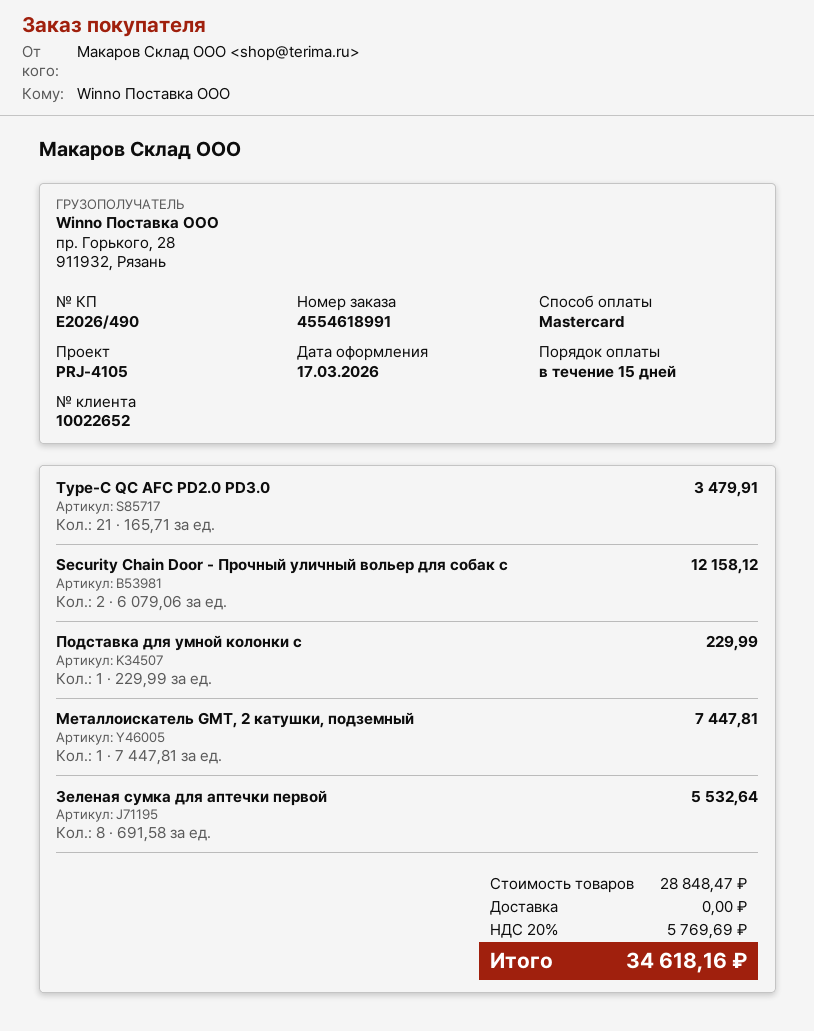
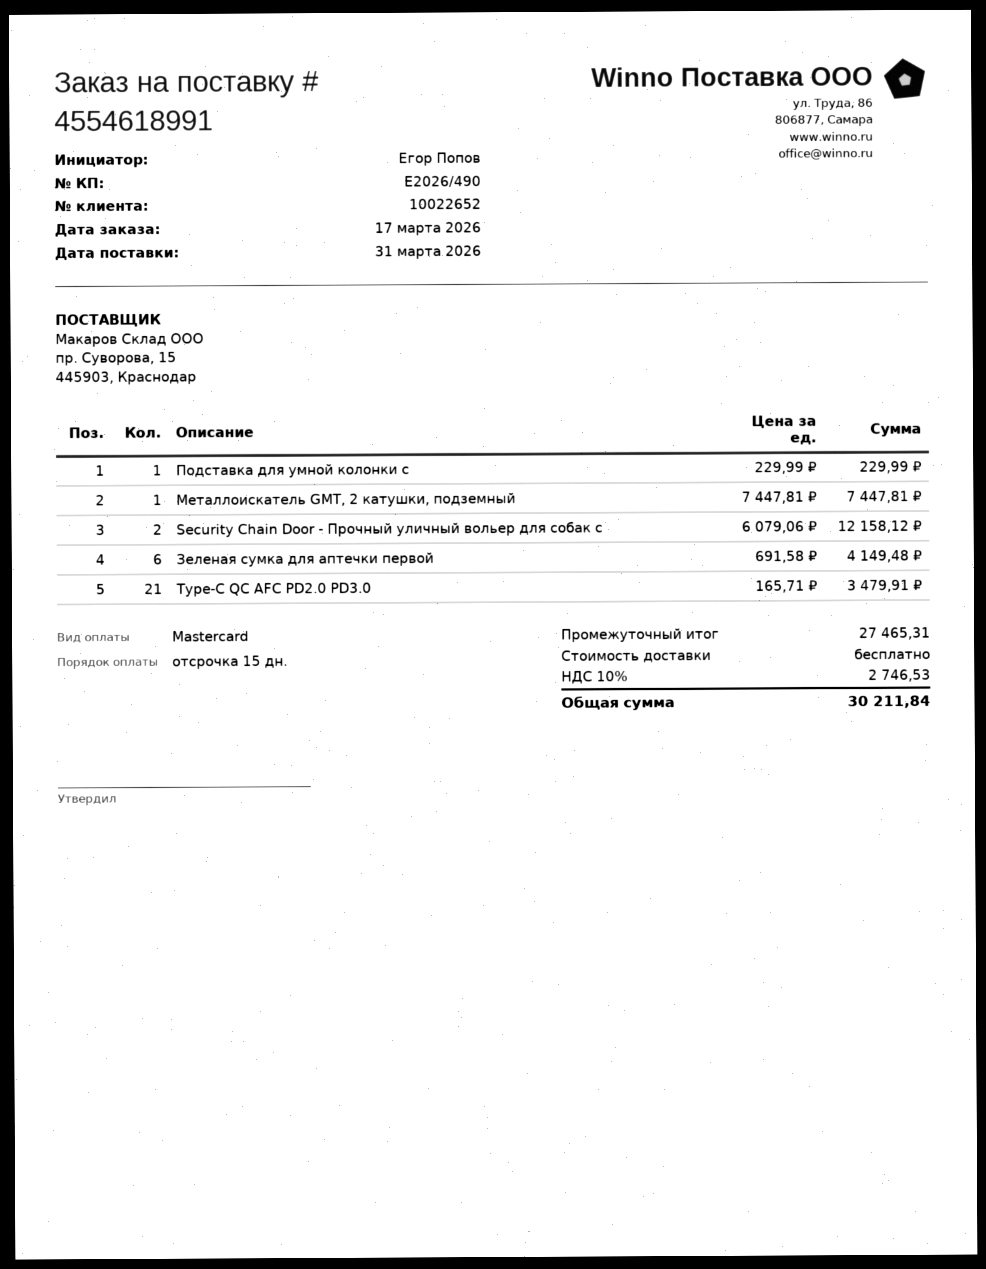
Зеленая сумка для аптечки первой: 8 x 691.58 = 5532.64 -> 6 x 691.58 = 4149.48
subtotal: 28848.47 -> 27465.31
tax: 20% = 5769.69 -> 10% = 2746.53
total: 34618.16 -> 30211.84

